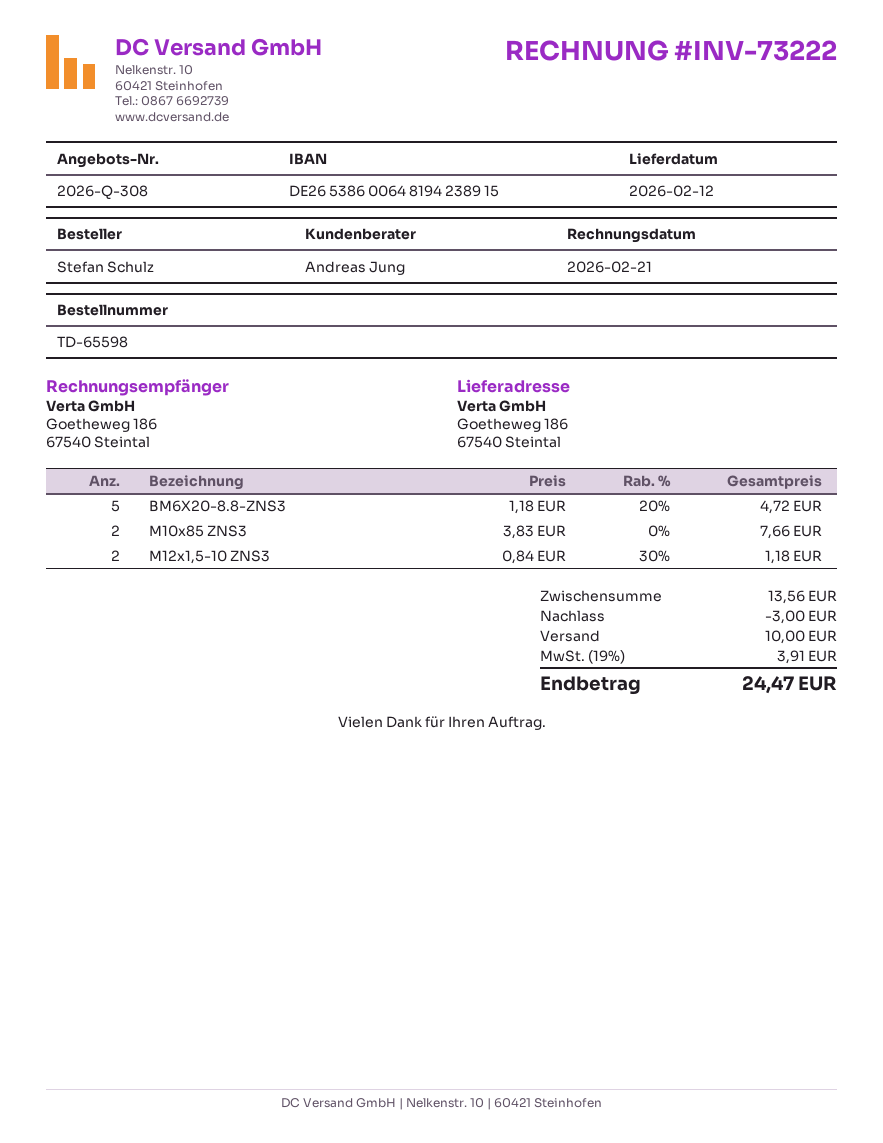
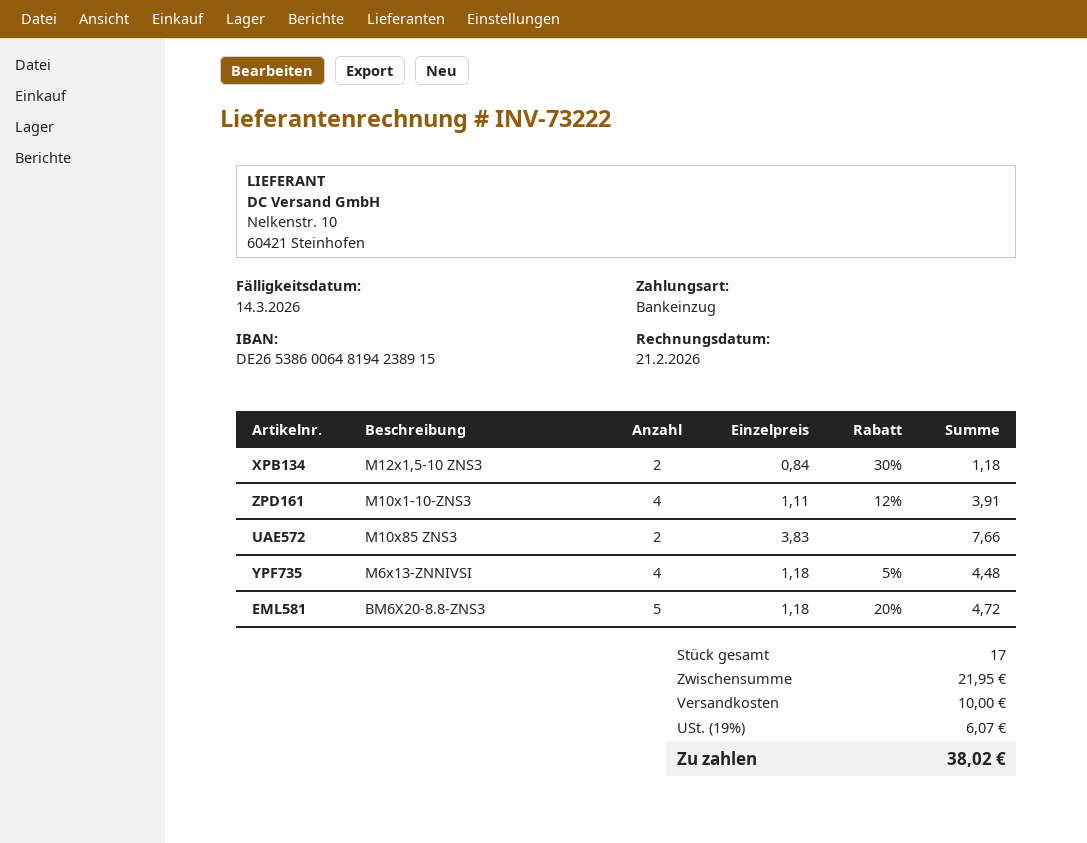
M10x1-10-ZNS3: none -> 4 x 1.11 - 12% = 3.91
M6x13-ZNNIVSI: none -> 4 x 1.18 - 5% = 4.48
subtotal: 13.56 -> 21.95
discount: 3.00 -> none
tax: 19% = 3.91 -> 19% = 6.07
total: 24.47 -> 38.02

